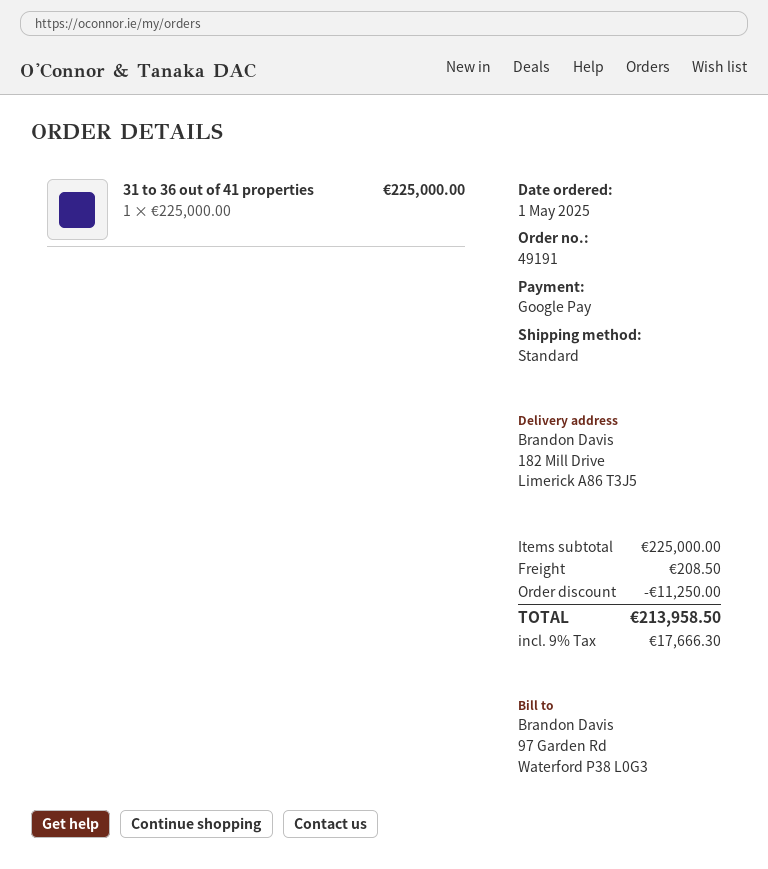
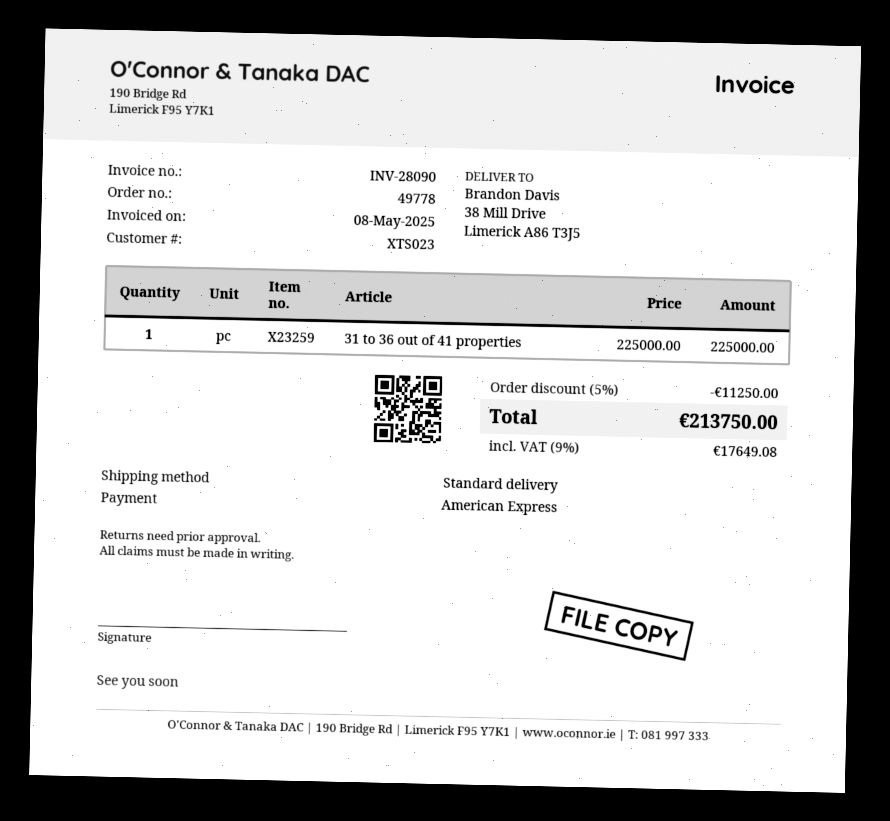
order number: 49191 -> 49778
payment method: Google Pay -> American Express
ship to: 182 Mill Drive, Limerick A86 T3J5 -> 38 Mill Drive, Limerick A86 T3J5
shipping: 208.50 -> none
tax: 9% = 17666.30 -> 9% = 17649.08
total: 213958.50 -> 213750.00

